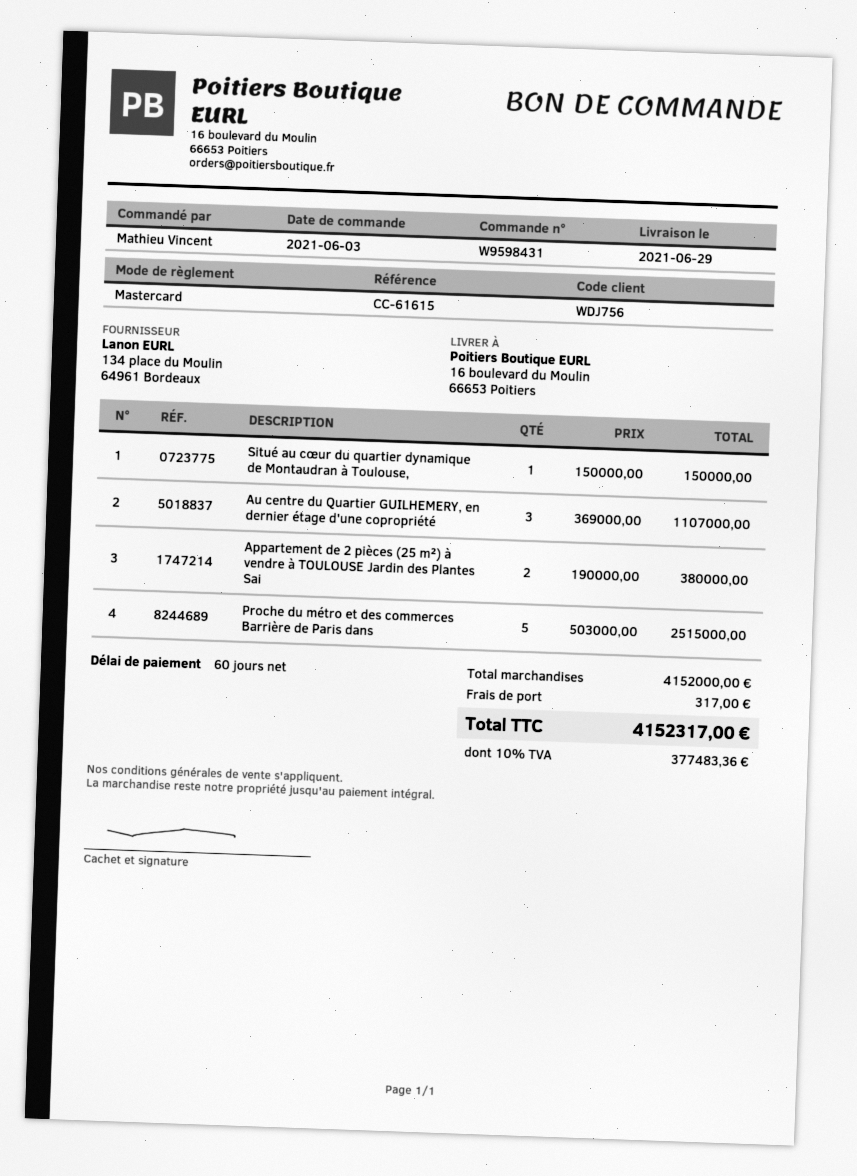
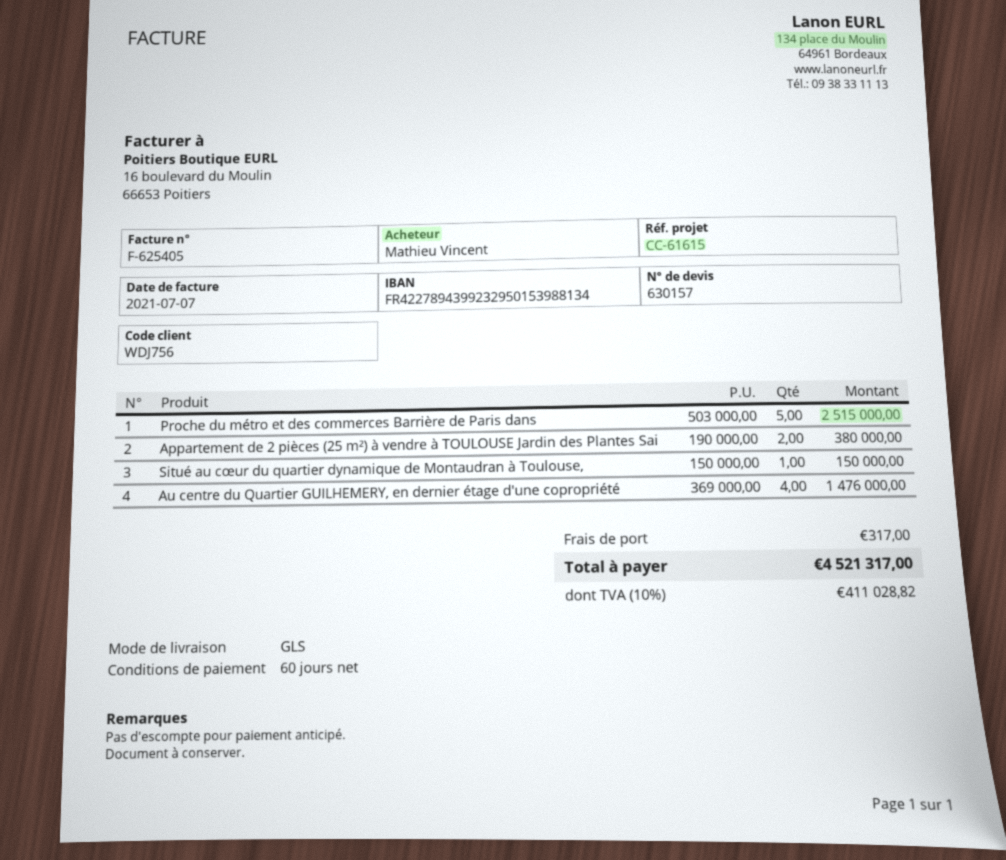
Au centre du Quartier GUILHEMERY, en dernier étage d'une copropriété: 3 x 369000.00 = 1107000.00 -> 4 x 369000.00 = 1476000.00
tax: 10% = 377483.36 -> 10% = 411028.82
total: 4152317.00 -> 4521317.00

